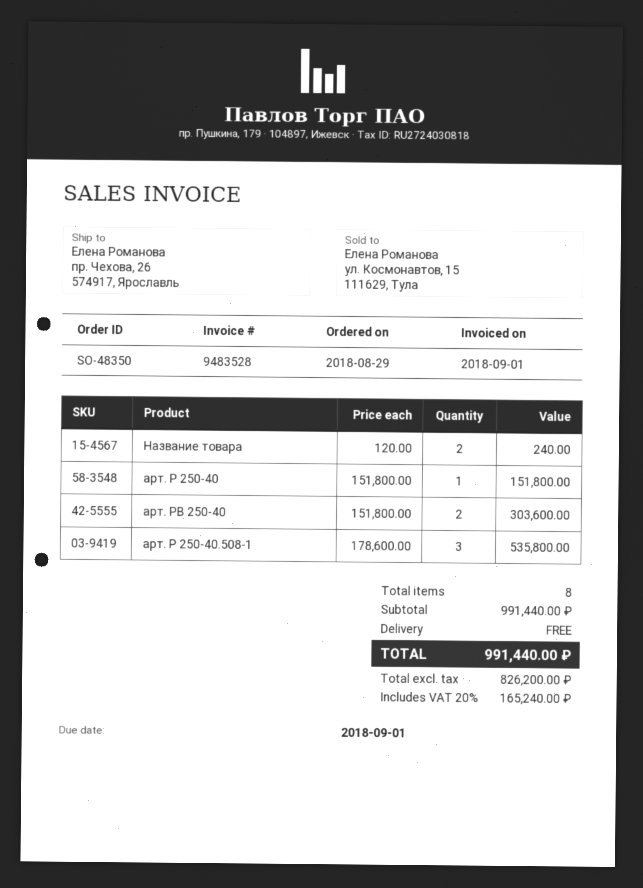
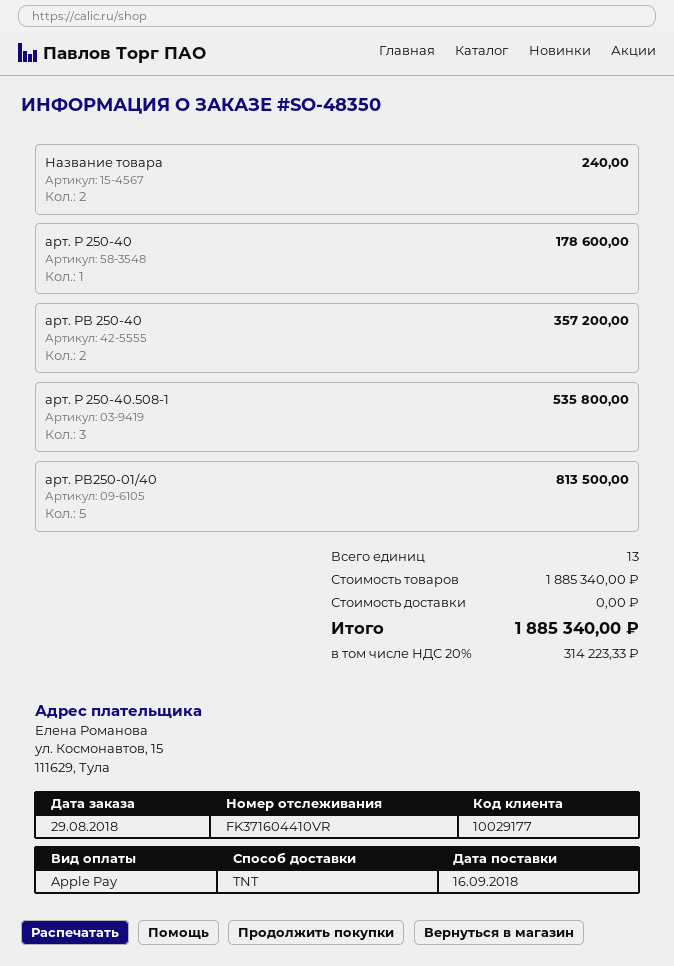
арт. Р 250-40: 1 for 151800.00 -> 1 for 178600.00
арт. РВ 250-40: 2 for 303600.00 -> 2 for 357200.00
арт. РВ250-01/40: none -> 5 for 813500.00
total quantity: 8 -> 13
subtotal: 991440.00 -> 1885340.00
tax: 20% = 165240.00 -> 20% = 314223.33
total: 991440.00 -> 1885340.00

